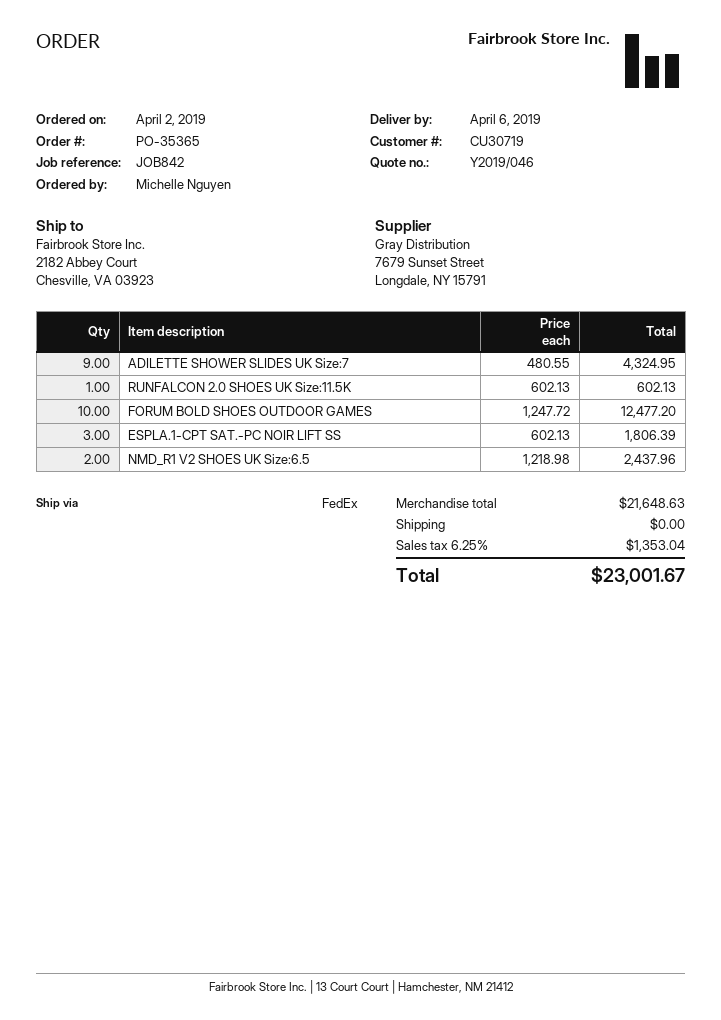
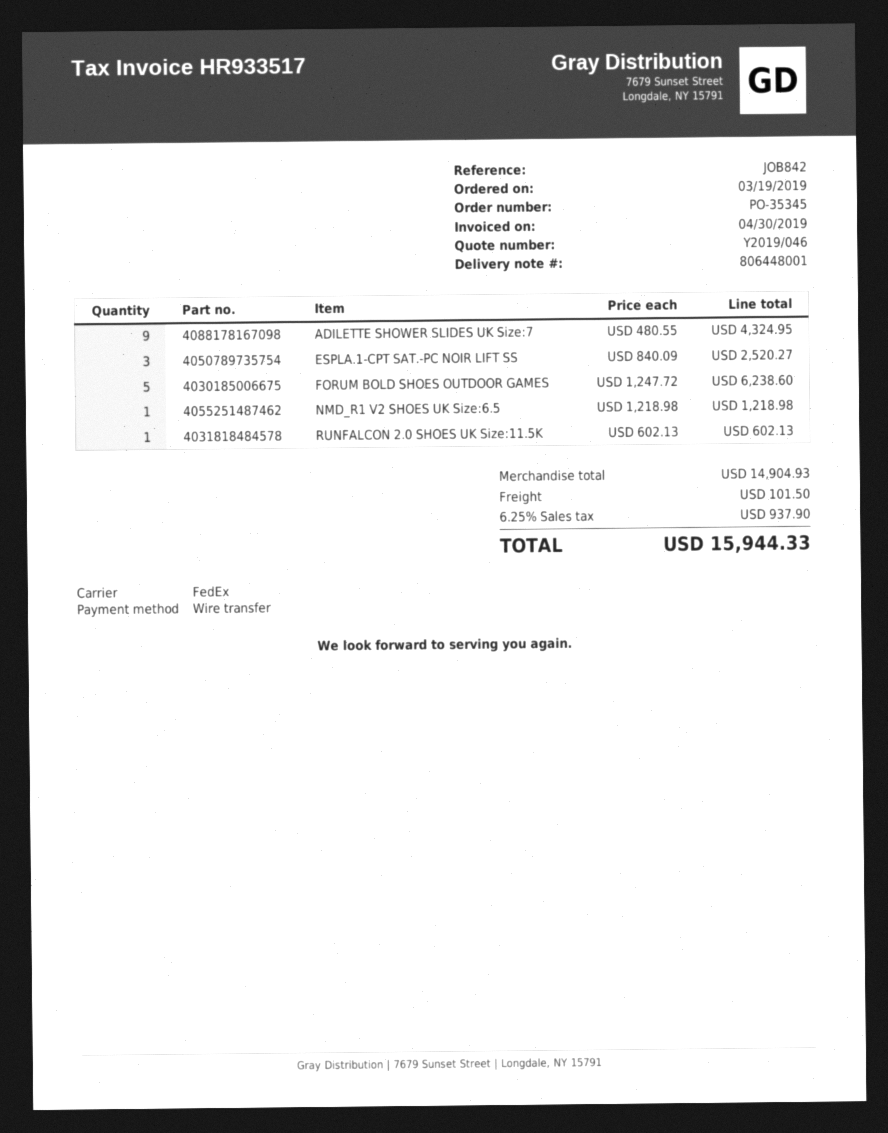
order number: PO-35365 -> PO-35345
order date: 2019-04-02 -> 2019-03-19
FORUM BOLD SHOES OUTDOOR GAMES: 10 x 1247.72 = 12477.20 -> 5 x 1247.72 = 6238.60
ESPLA.1-CPT SAT.-PC NOIR LIFT SS: 3 x 602.13 = 1806.39 -> 3 x 840.09 = 2520.27
NMD_R1 V2 SHOES UK Size:6.5: 2 x 1218.98 = 2437.96 -> 1 x 1218.98 = 1218.98
subtotal: 21648.63 -> 14904.93
shipping: 0.00 -> 101.50
tax: 6.25% = 1353.04 -> 6.25% = 937.90
total: 23001.67 -> 15944.33

